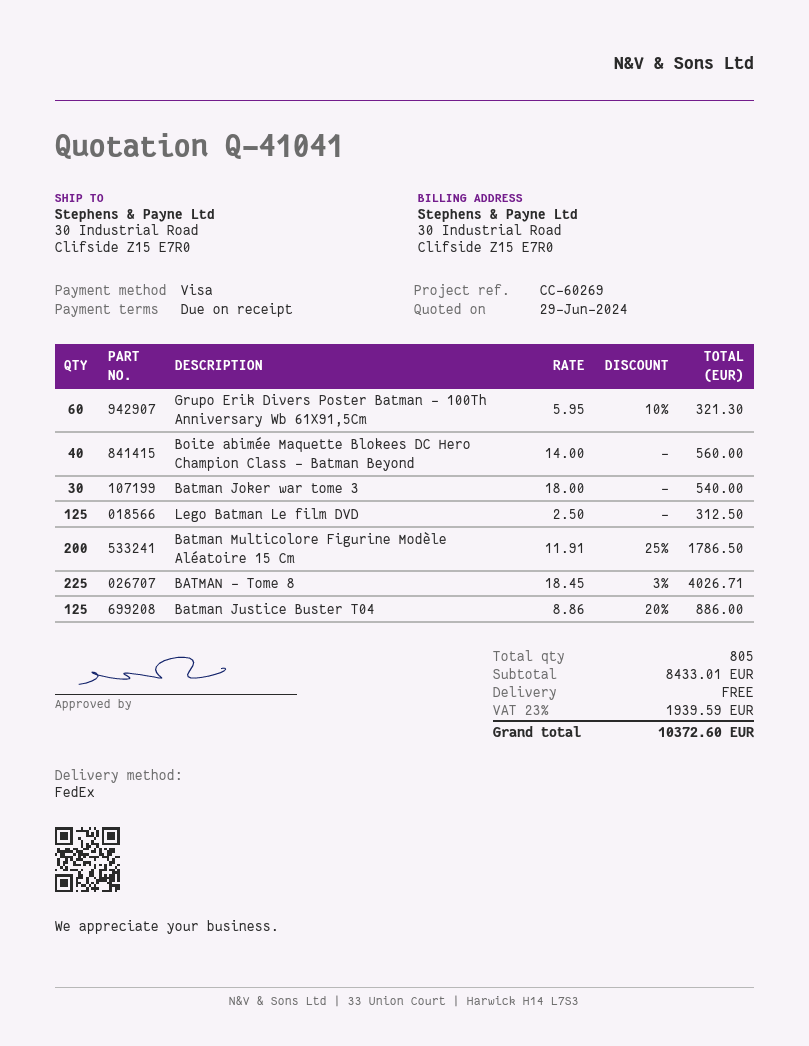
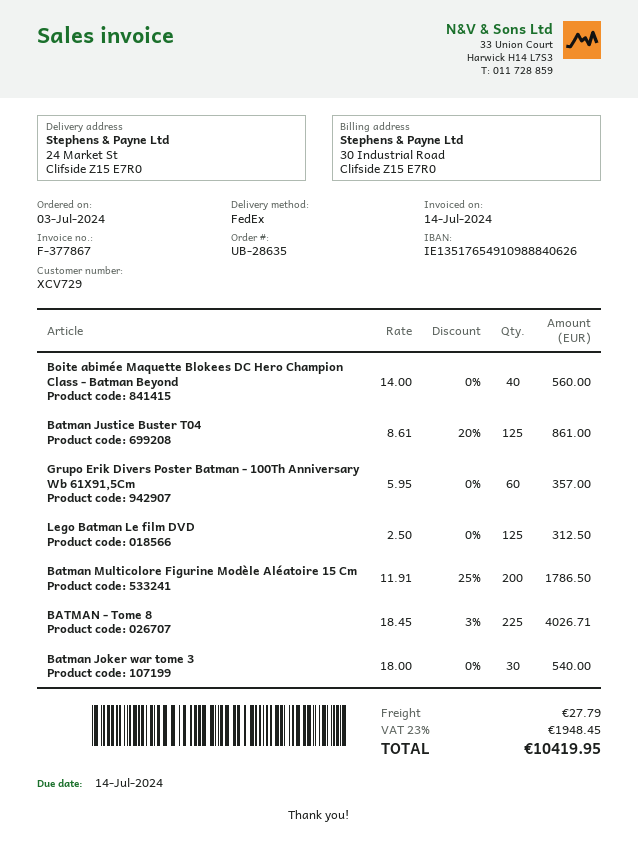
ship to: 30 Industrial Road, Clifside Z15 E7R0 -> 24 Market St, Clifside Z15 E7R0
Grupo Erik Divers Poster Batman - 100Th Anniversary Wb 61X91,5Cm: 60 x 5.95 - 10% = 321.30 -> 60 x 5.95 = 357.00
Batman Justice Buster T04: 125 x 8.86 - 20% = 886.00 -> 125 x 8.61 - 20% = 861.00
shipping: 0.00 -> 27.79
tax: 23% = 1939.59 -> 23% = 1948.45
total: 10372.60 -> 10419.95

